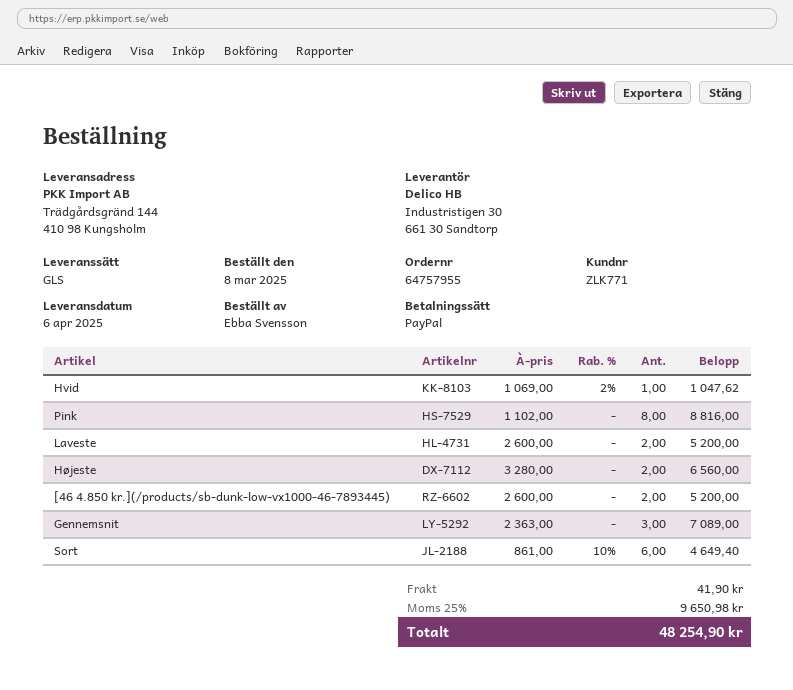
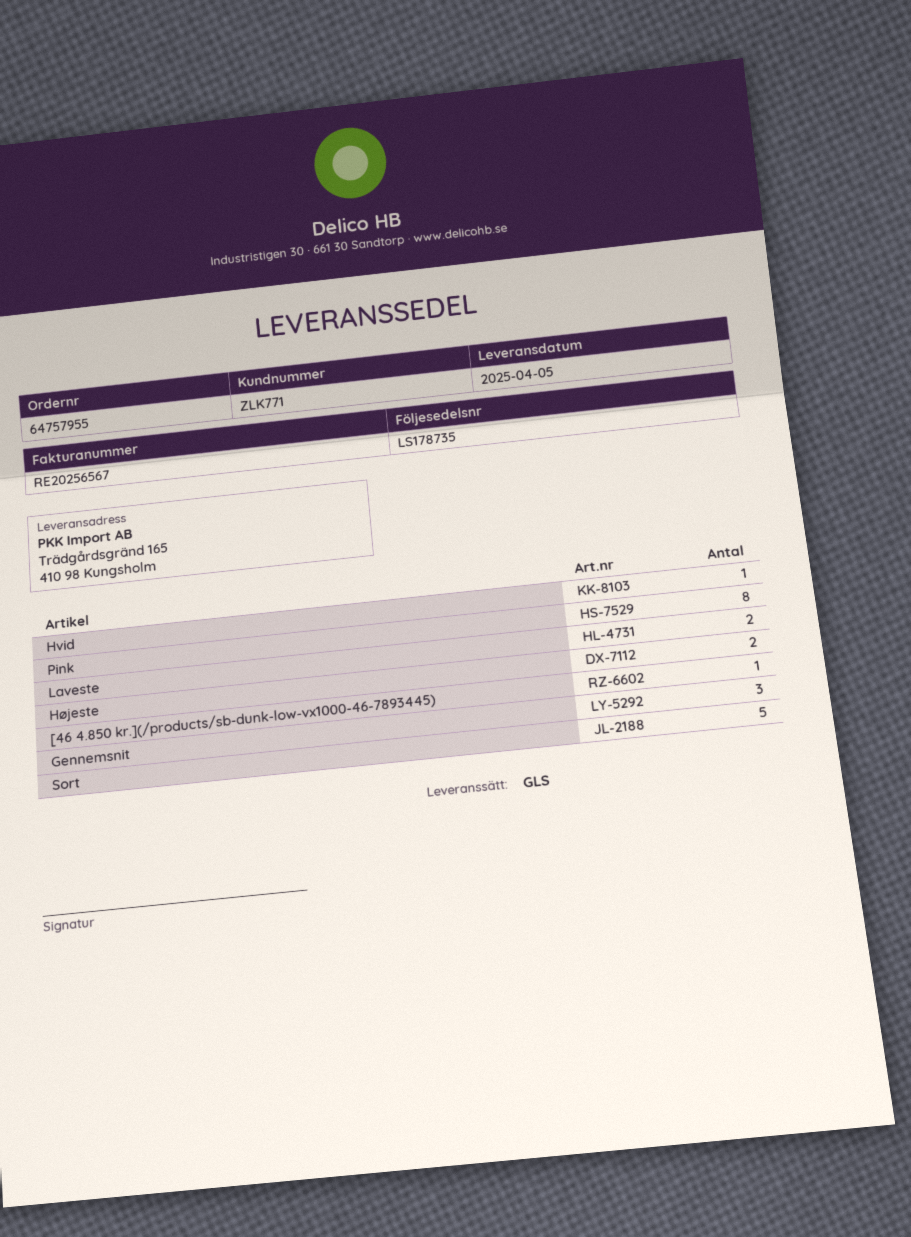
delivery date: 2025-04-06 -> 2025-04-05
ship to: Trädgårdsgränd 144, 410 98 Kungsholm -> Trädgårdsgränd 165, 410 98 Kungsholm
[46 4.850 kr.](/products/sb-dunk-low-vx1000-46-7893445): 2 -> 1
Sort: 6 -> 5

